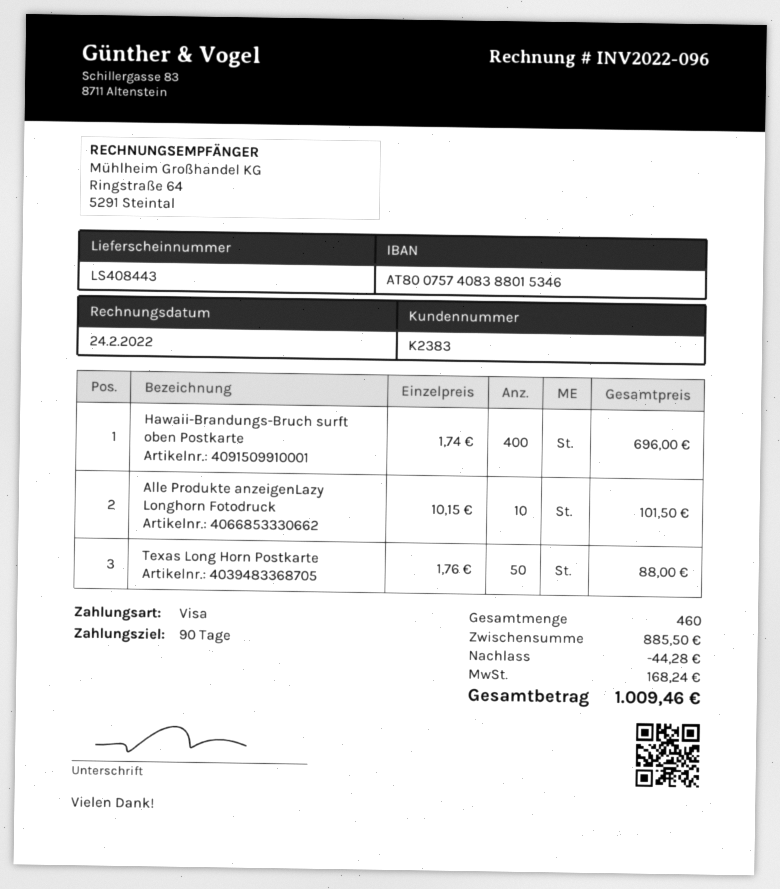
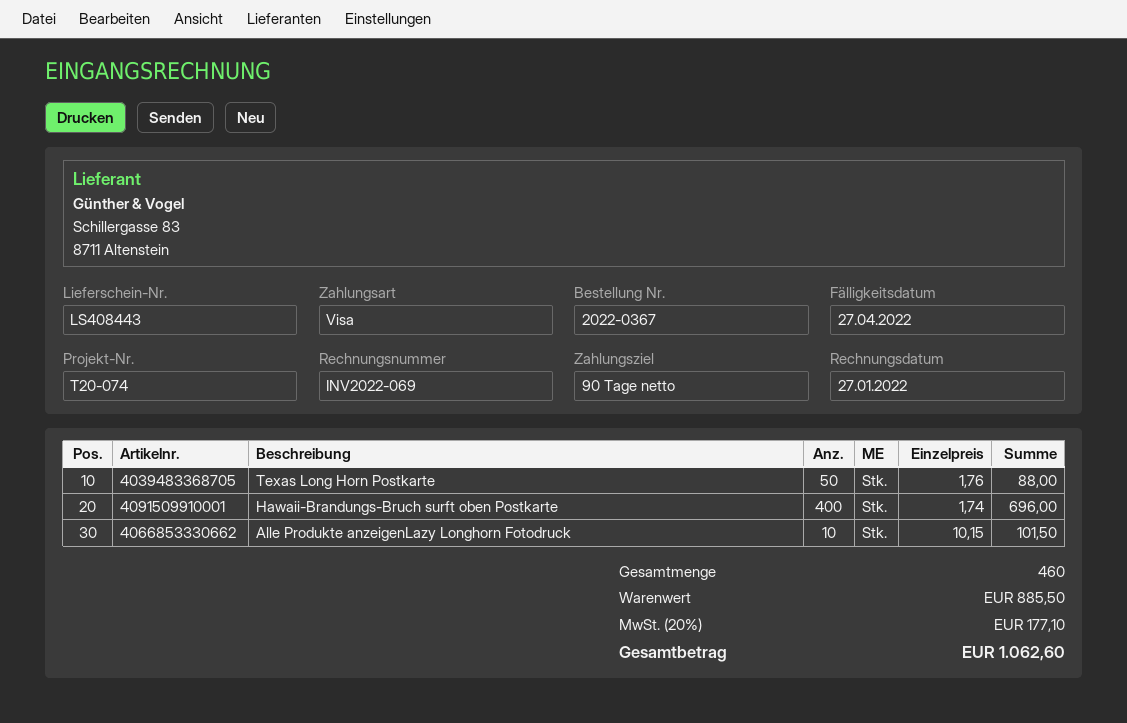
invoice number: INV2022-096 -> INV2022-069
invoice date: 2022-02-24 -> 2022-01-27
discount: 44.28 -> none
tax: 168.24 -> 177.10
total: 1009.46 -> 1062.60

